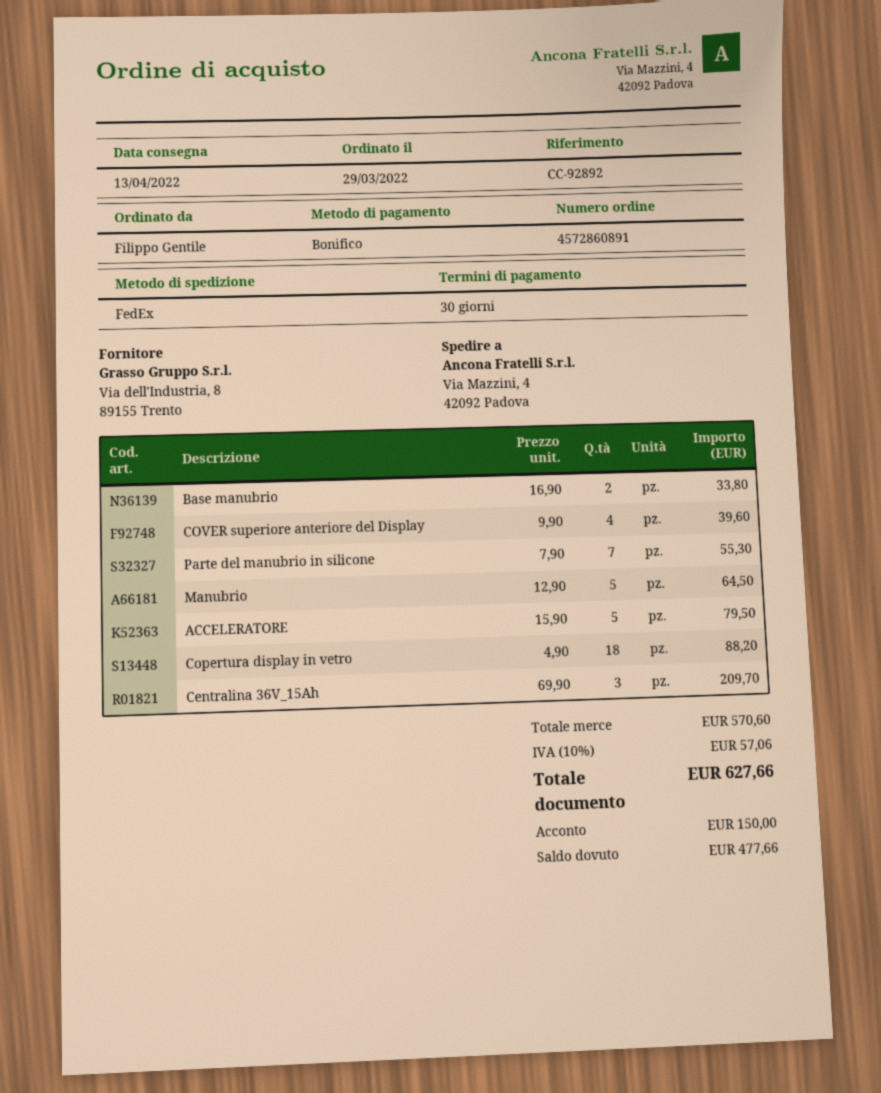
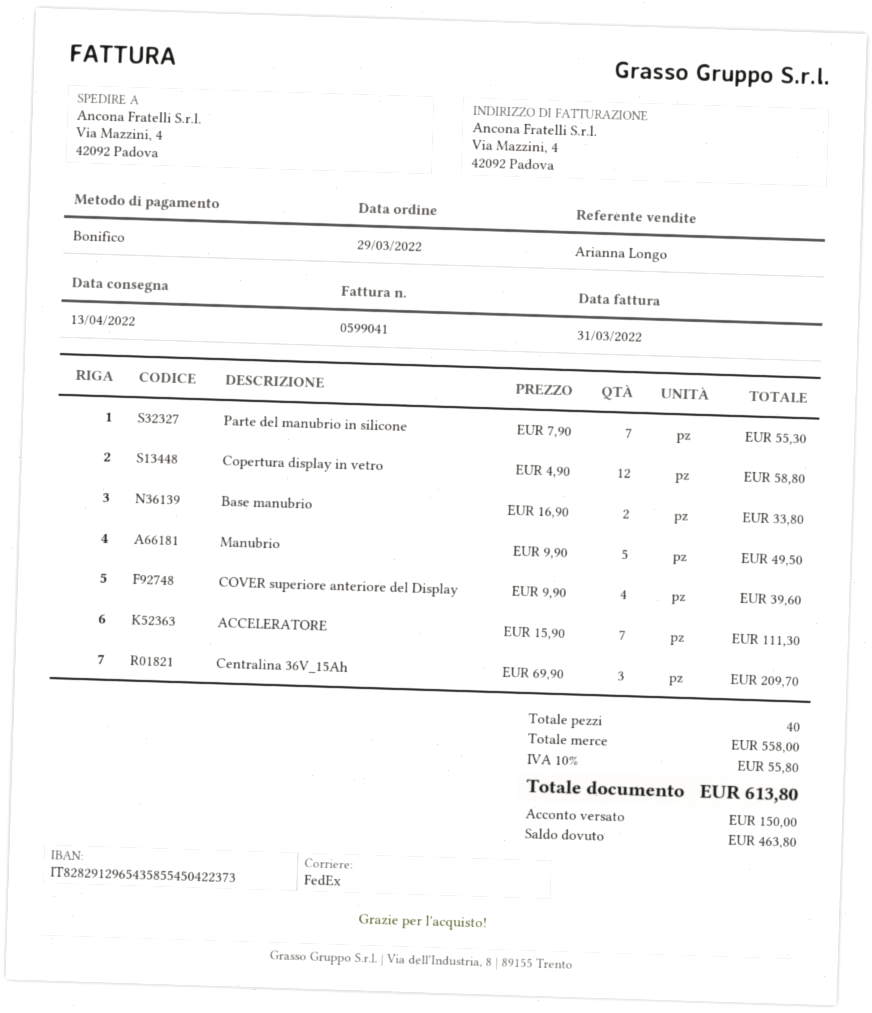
Manubrio: 5 x 12.90 = 64.50 -> 5 x 9.90 = 49.50
ACCELERATORE: 5 x 15.90 = 79.50 -> 7 x 15.90 = 111.30
Copertura display in vetro: 18 x 4.90 = 88.20 -> 12 x 4.90 = 58.80
subtotal: 570.60 -> 558.00
tax: 10% = 57.06 -> 10% = 55.80
total: 627.66 -> 613.80
balance: 477.66 -> 463.80

